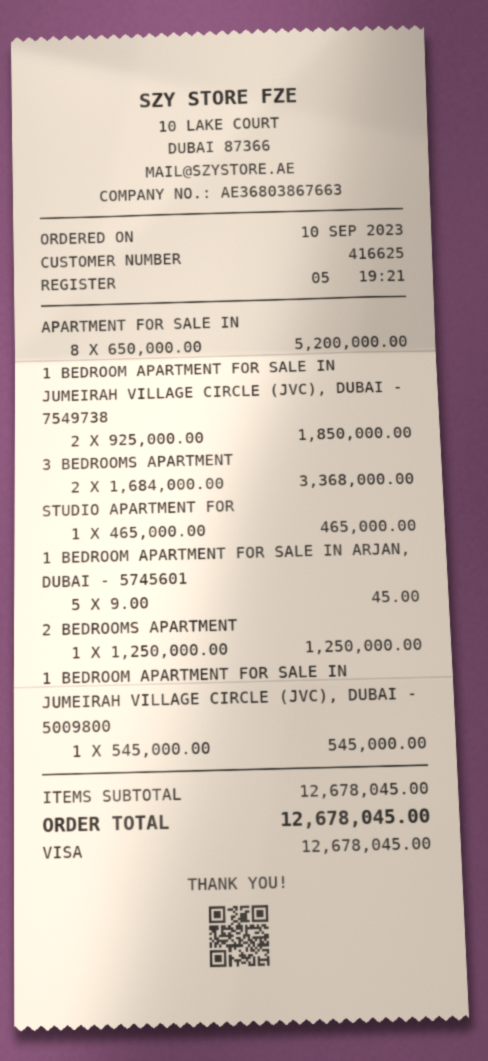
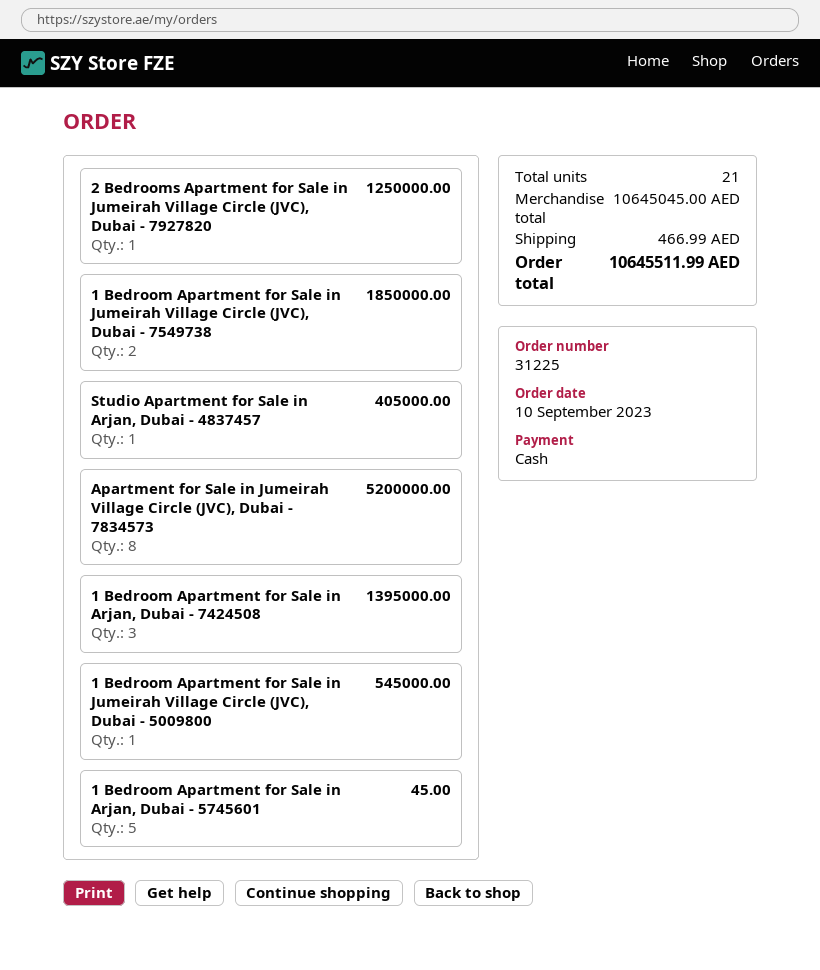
payment method: Visa -> cash
3 BEDROOMS APARTMENT: 2 for 3368000.00 -> none
STUDIO APARTMENT FOR: 1 for 465000.00 -> 1 for 405000.00
1 Bedroom Apartment for Sale in Arjan, Dubai - 7424508: none -> 3 for 1395000.00
subtotal: 12678045.00 -> 10645045.00
shipping: none -> 466.99
total: 12678045.00 -> 10645511.99

